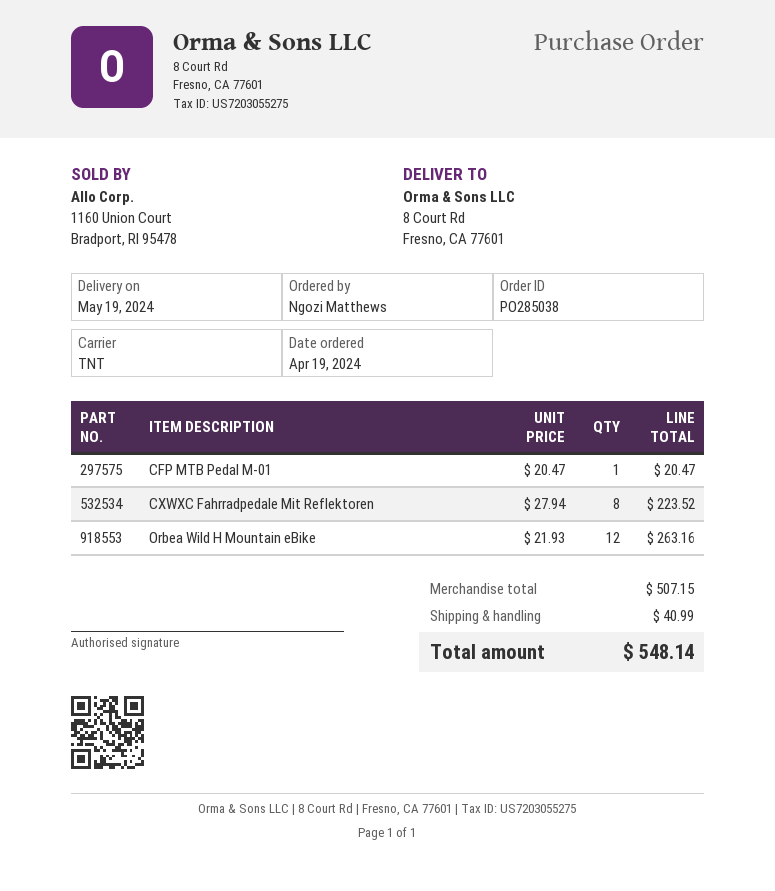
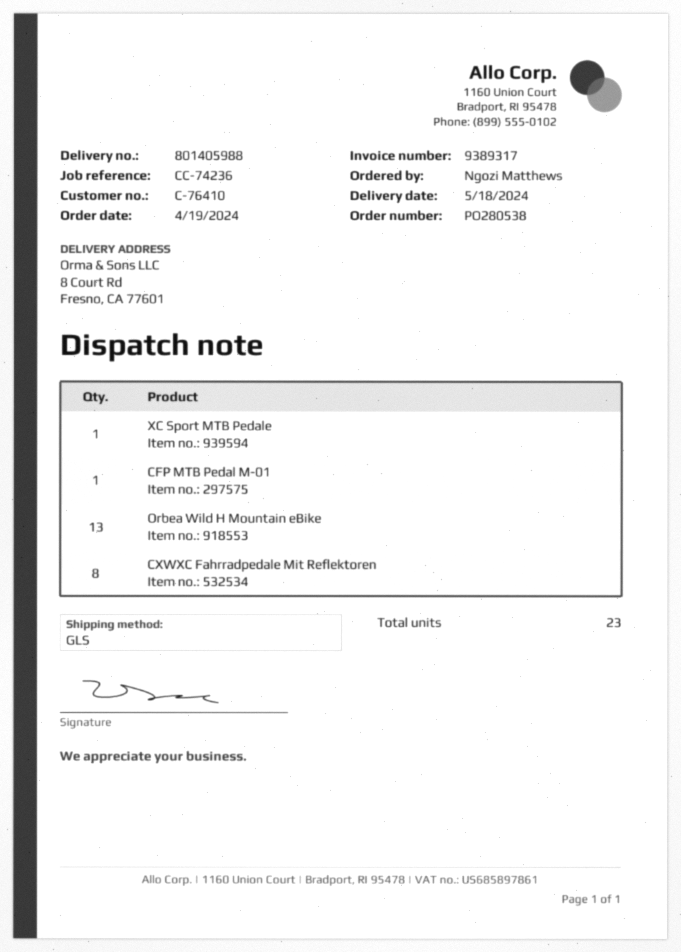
order number: PO285038 -> PO280538
delivery date: 2024-05-19 -> 2024-05-18
shipping method: TNT -> GLS
Orbea Wild H Mountain eBike: 12 -> 13
XC Sport MTB Pedale: none -> 1

